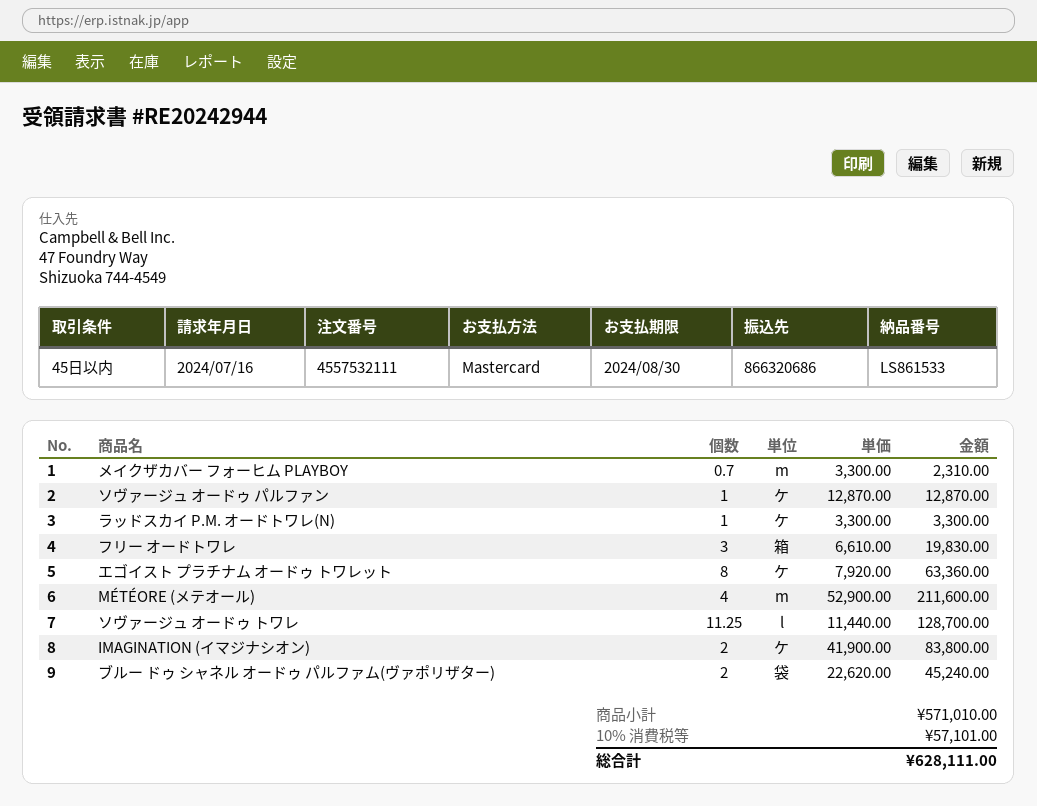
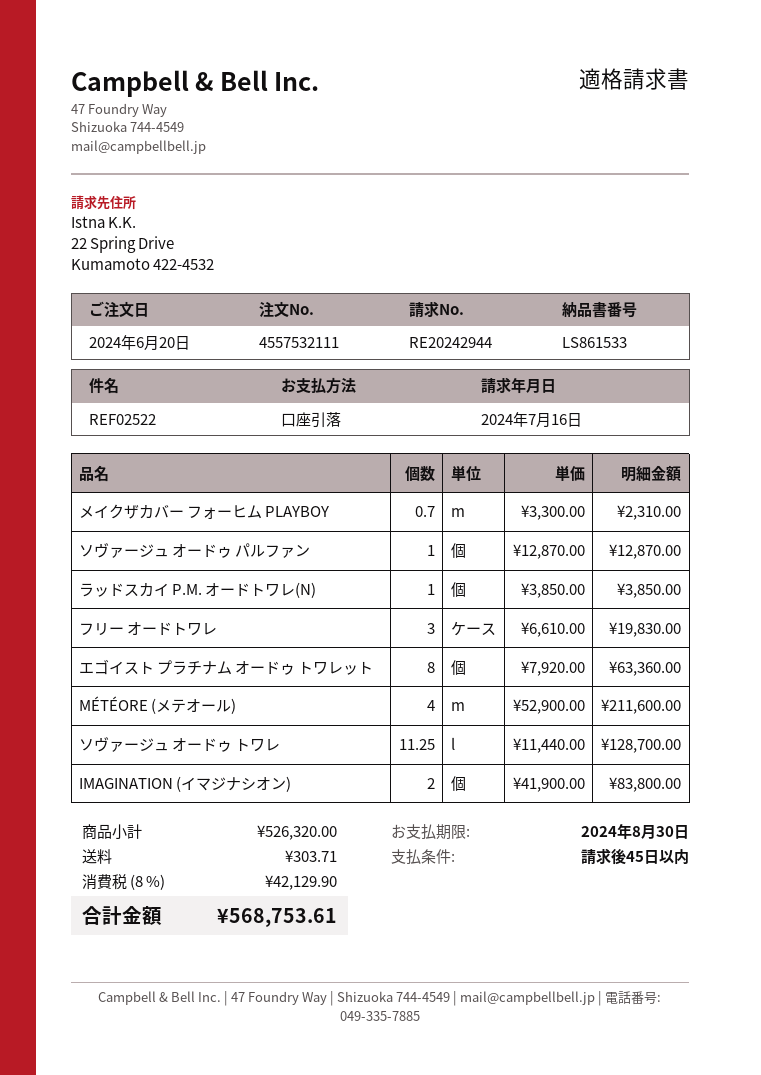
payment method: Mastercard -> direct debit
ラッドスカイ P.M. オードトワレ(N): 1 x 3300.00 = 3300.00 -> 1 x 3850.00 = 3850.00
ブルー ドゥ シャネル オードゥ パルファム(ヴァポリザター): 2 x 22620.00 = 45240.00 -> none
subtotal: 571010.00 -> 526320.00
shipping: none -> 303.71
tax: 10% = 57101.00 -> 8% = 42129.90
total: 628111.00 -> 568753.61

